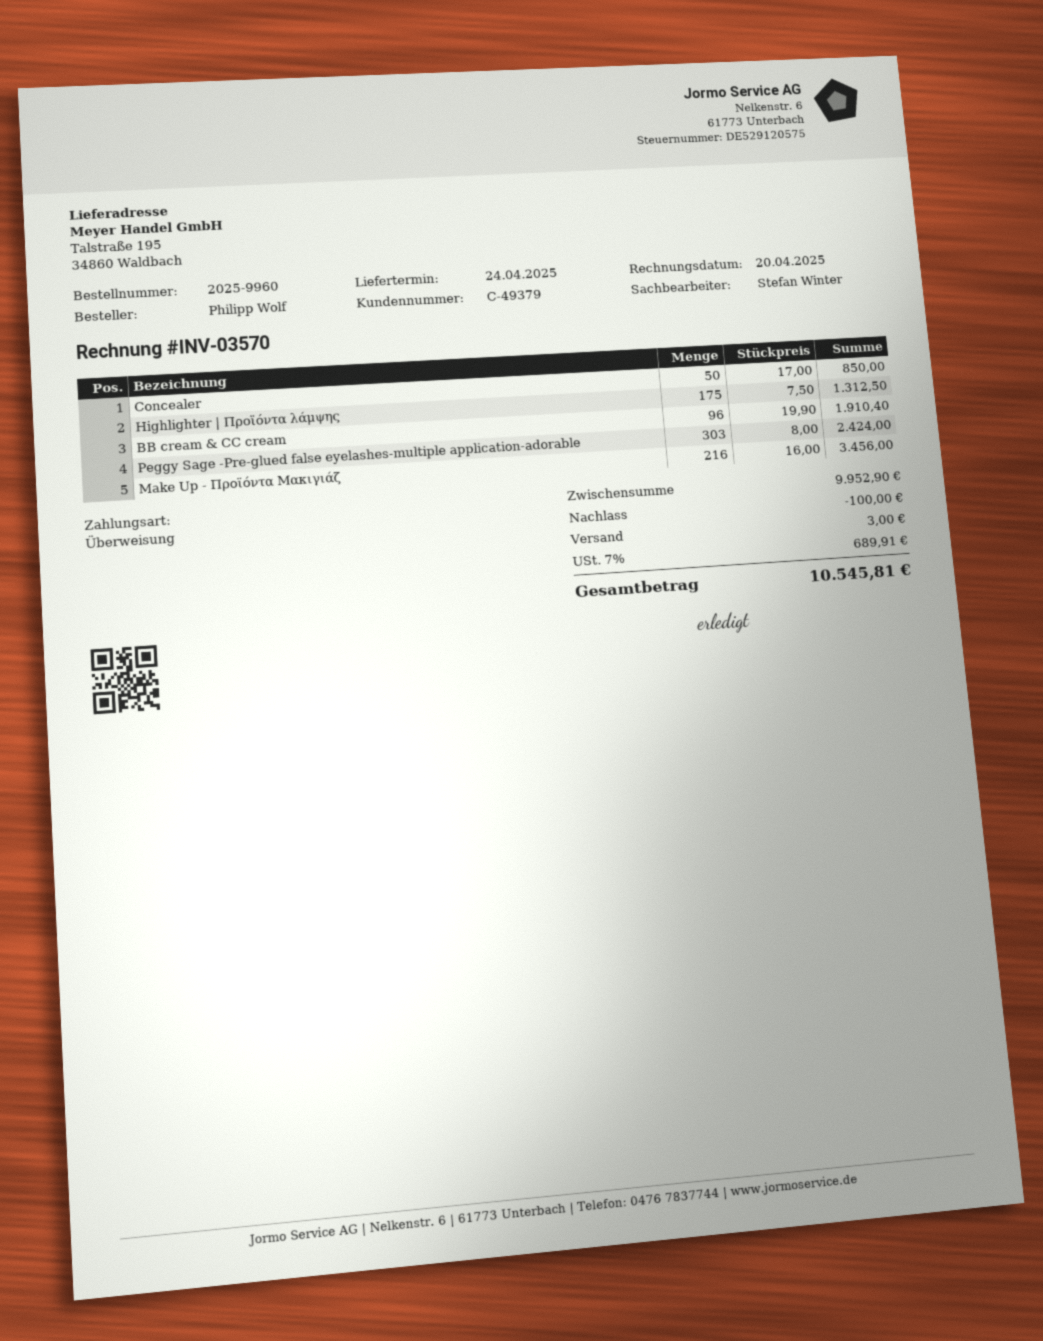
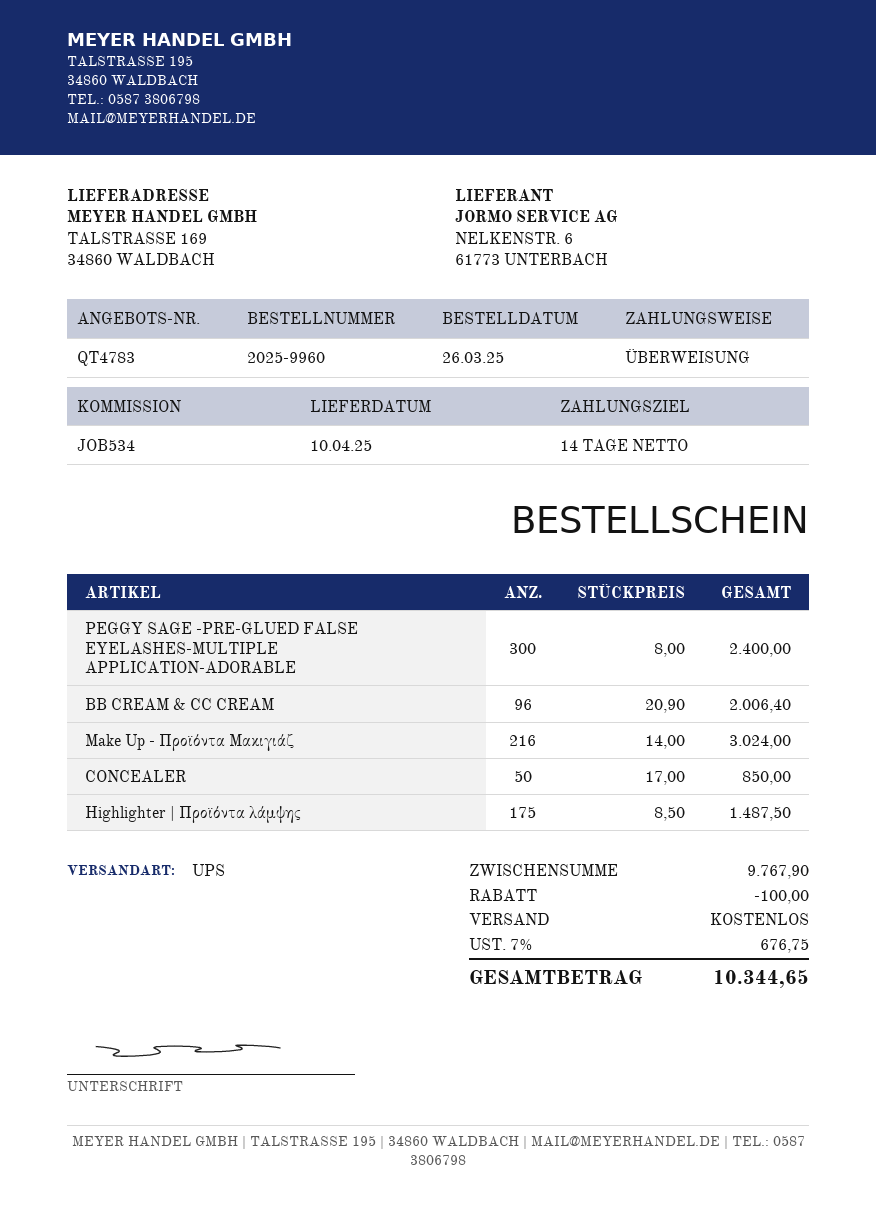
delivery date: 2025-04-24 -> 2025-04-10
ship to: Talstraße 195, 34860 Waldbach -> TALSTRASSE 169, 34860 WALDBACH
Highlighter | Προϊόντα λάμψης: 175 x 7.50 = 1312.50 -> 175 x 8.50 = 1487.50
BB cream & CC cream: 96 x 19.90 = 1910.40 -> 96 x 20.90 = 2006.40
Peggy Sage -Pre-glued false eyelashes-multiple application-adorable: 303 x 8.00 = 2424.00 -> 300 x 8.00 = 2400.00
Make Up - Προϊόντα Μακιγιάζ: 216 x 16.00 = 3456.00 -> 216 x 14.00 = 3024.00
subtotal: 9952.90 -> 9767.90
shipping: 3.00 -> 0.00
tax: 7% = 689.91 -> 7% = 676.75
total: 10545.81 -> 10344.65

